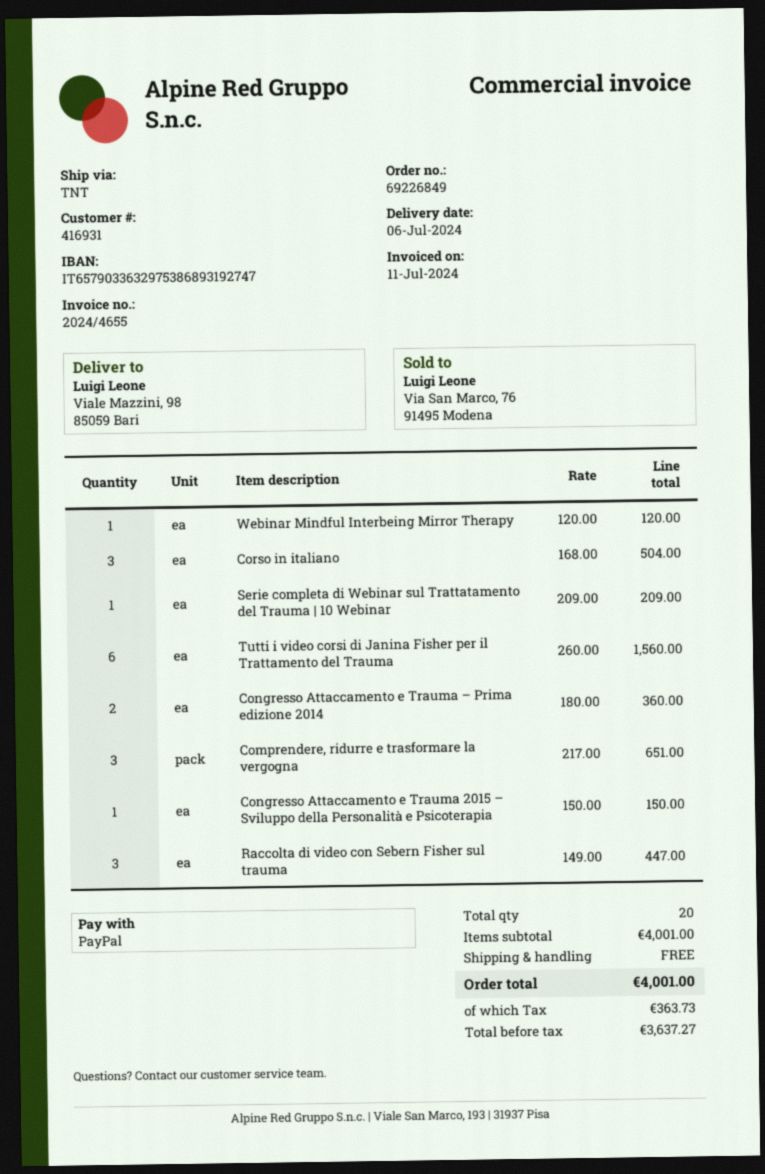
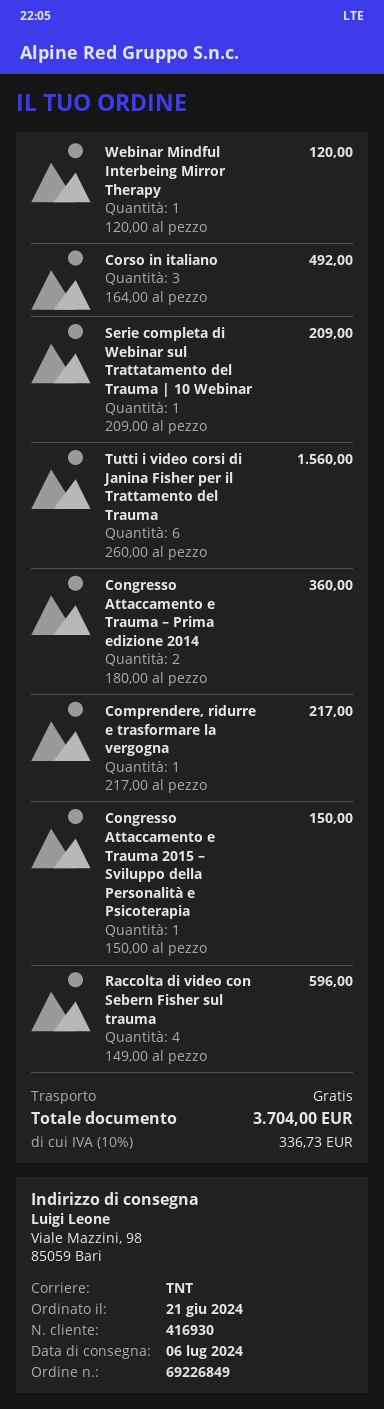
customer number: 416931 -> 416930
Corso in italiano: 3 x 168.00 = 504.00 -> 3 x 164.00 = 492.00
Comprendere, ridurre e trasformare la vergogna: 3 x 217.00 = 651.00 -> 1 x 217.00 = 217.00
Raccolta di video con Sebern Fisher sul trauma: 3 x 149.00 = 447.00 -> 4 x 149.00 = 596.00
tax: 363.73 -> 336.73
total: 4001.00 -> 3704.00

